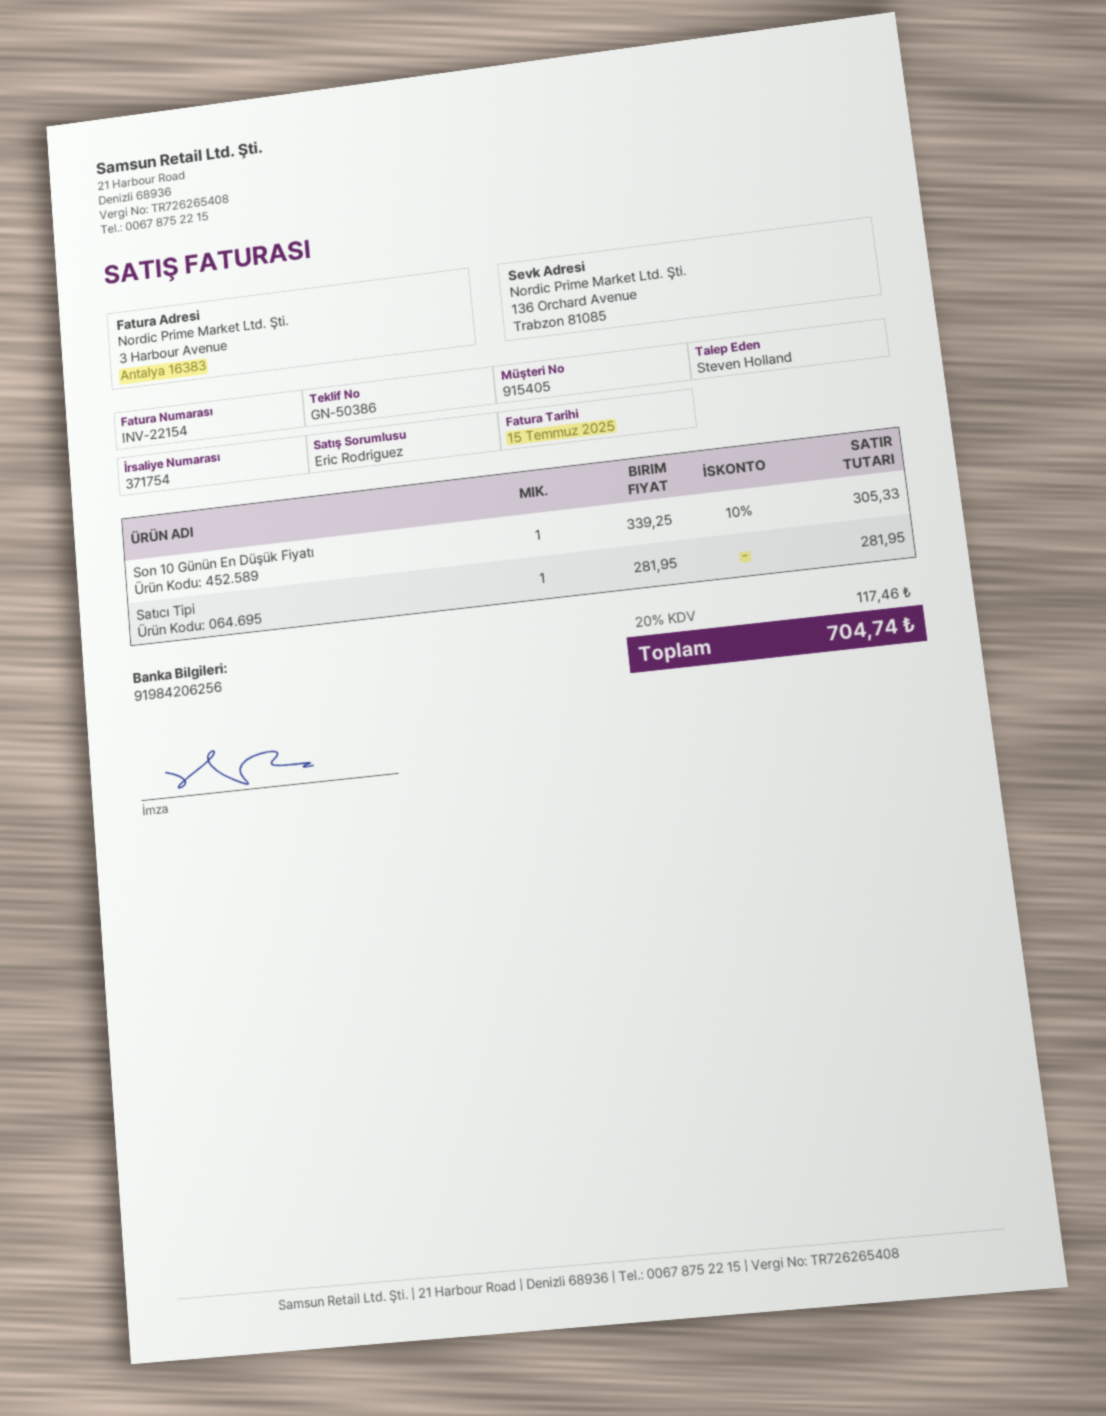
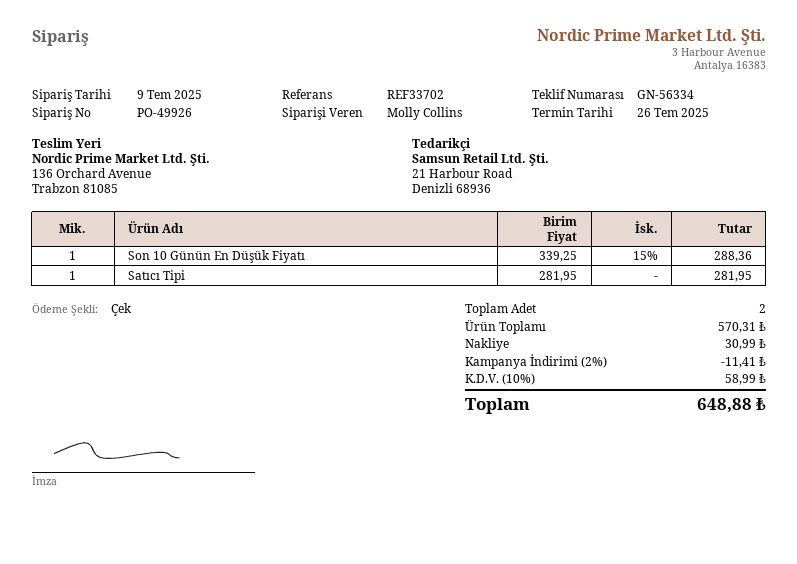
quote number: GN-50386 -> GN-56334
ordered by: Steven Holland -> Molly Collins
Son 10 Günün En Düşük Fiyatı: 1 x 339.25 - 10% = 305.33 -> 1 x 339.25 - 15% = 288.36
discount: none -> 2% = 11.41
shipping: none -> 30.99
tax: 20% = 117.46 -> 10% = 58.99
total: 704.74 -> 648.88

